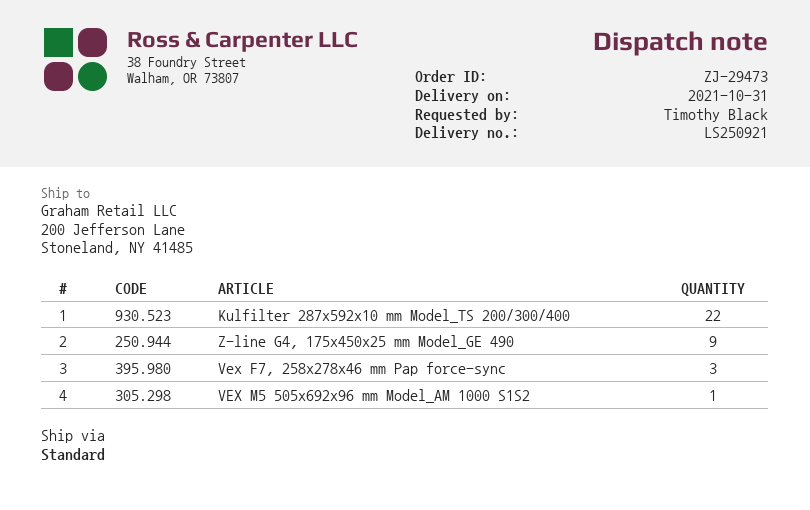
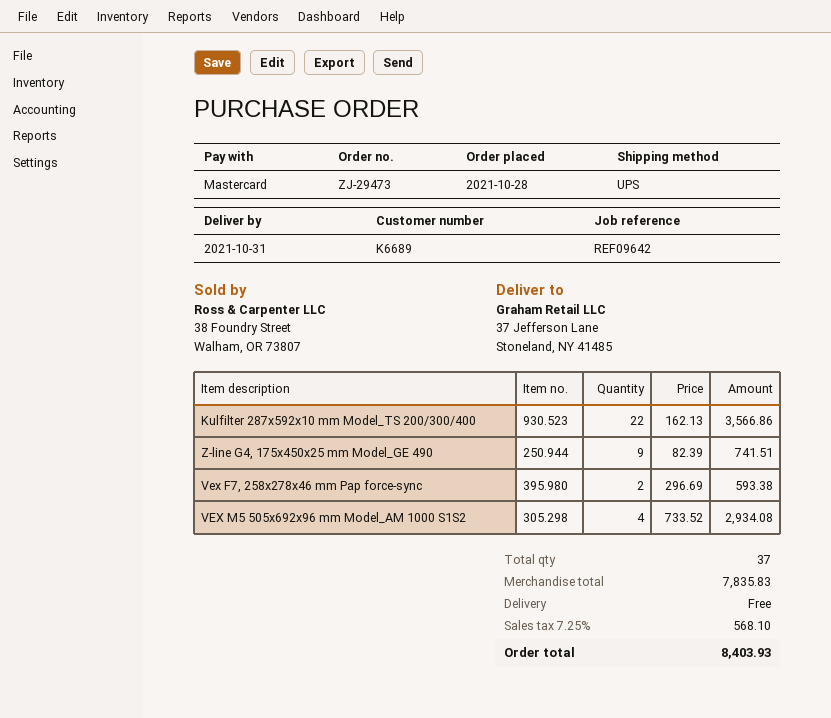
shipping method: standard -> UPS
ship to: 200 Jefferson Lane, Stoneland, NY 41485 -> 37 Jefferson Lane, Stoneland, NY 41485
Vex F7, 258x278x46 mm Pap force-sync: 3 -> 2
VEX M5 505x692x96 mm Model_AM 1000 S1S2: 1 -> 4

